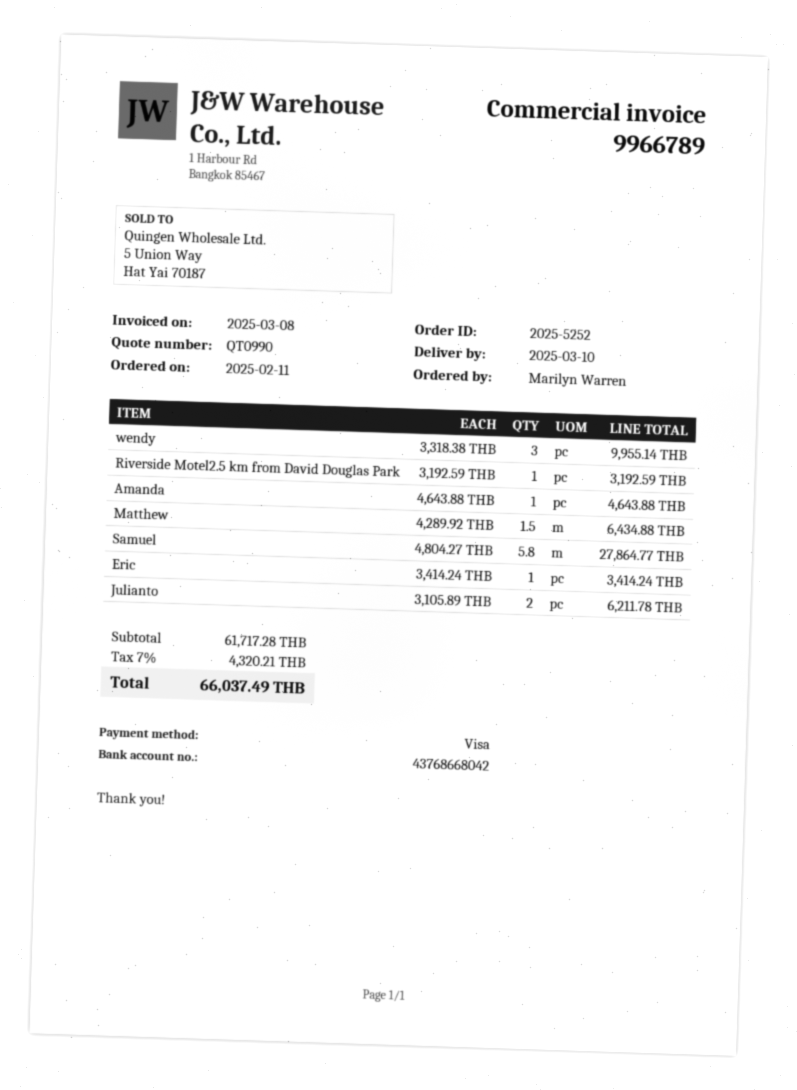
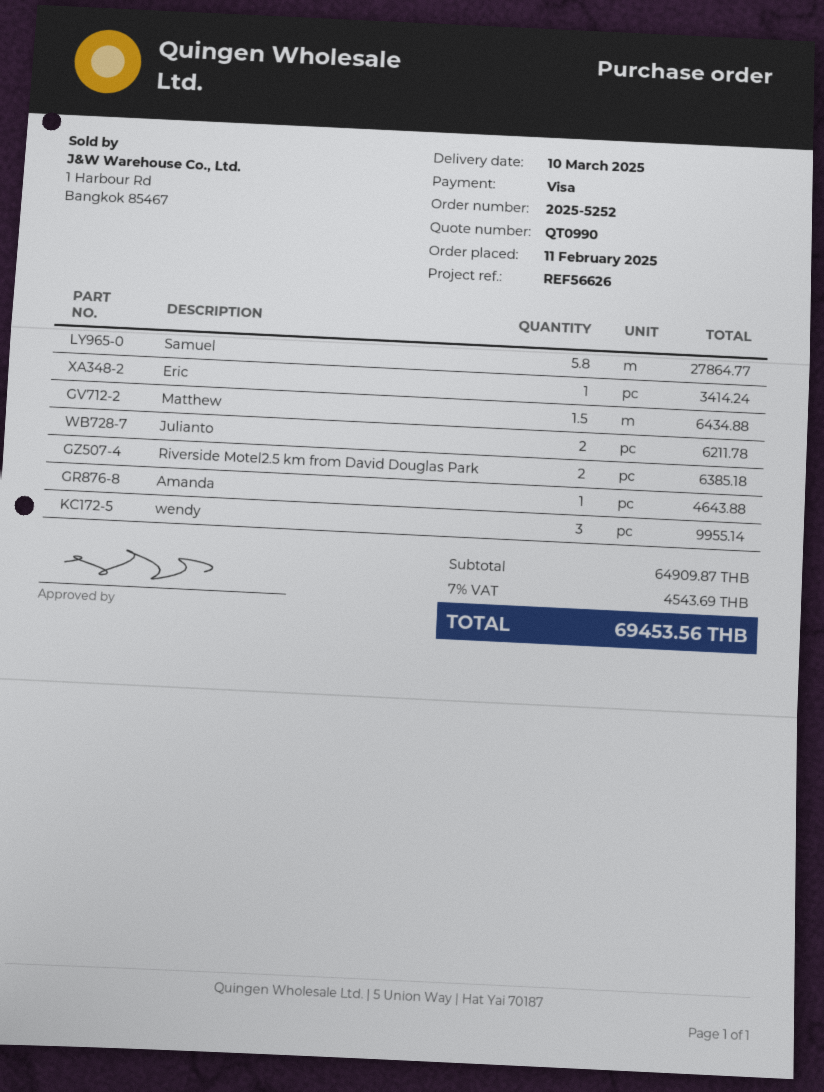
Riverside Motel2.5 km from David Douglas Park: 1 for 3192.59 -> 2 for 6385.18
subtotal: 61717.28 -> 64909.87
tax: 7% = 4320.21 -> 7% = 4543.69
total: 66037.49 -> 69453.56

